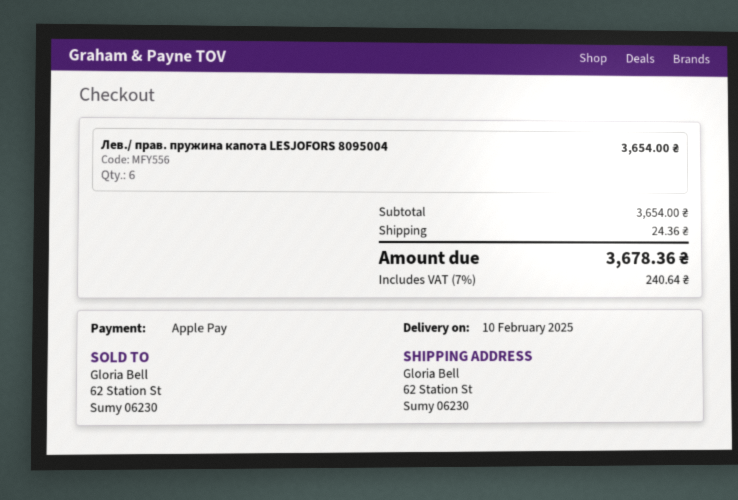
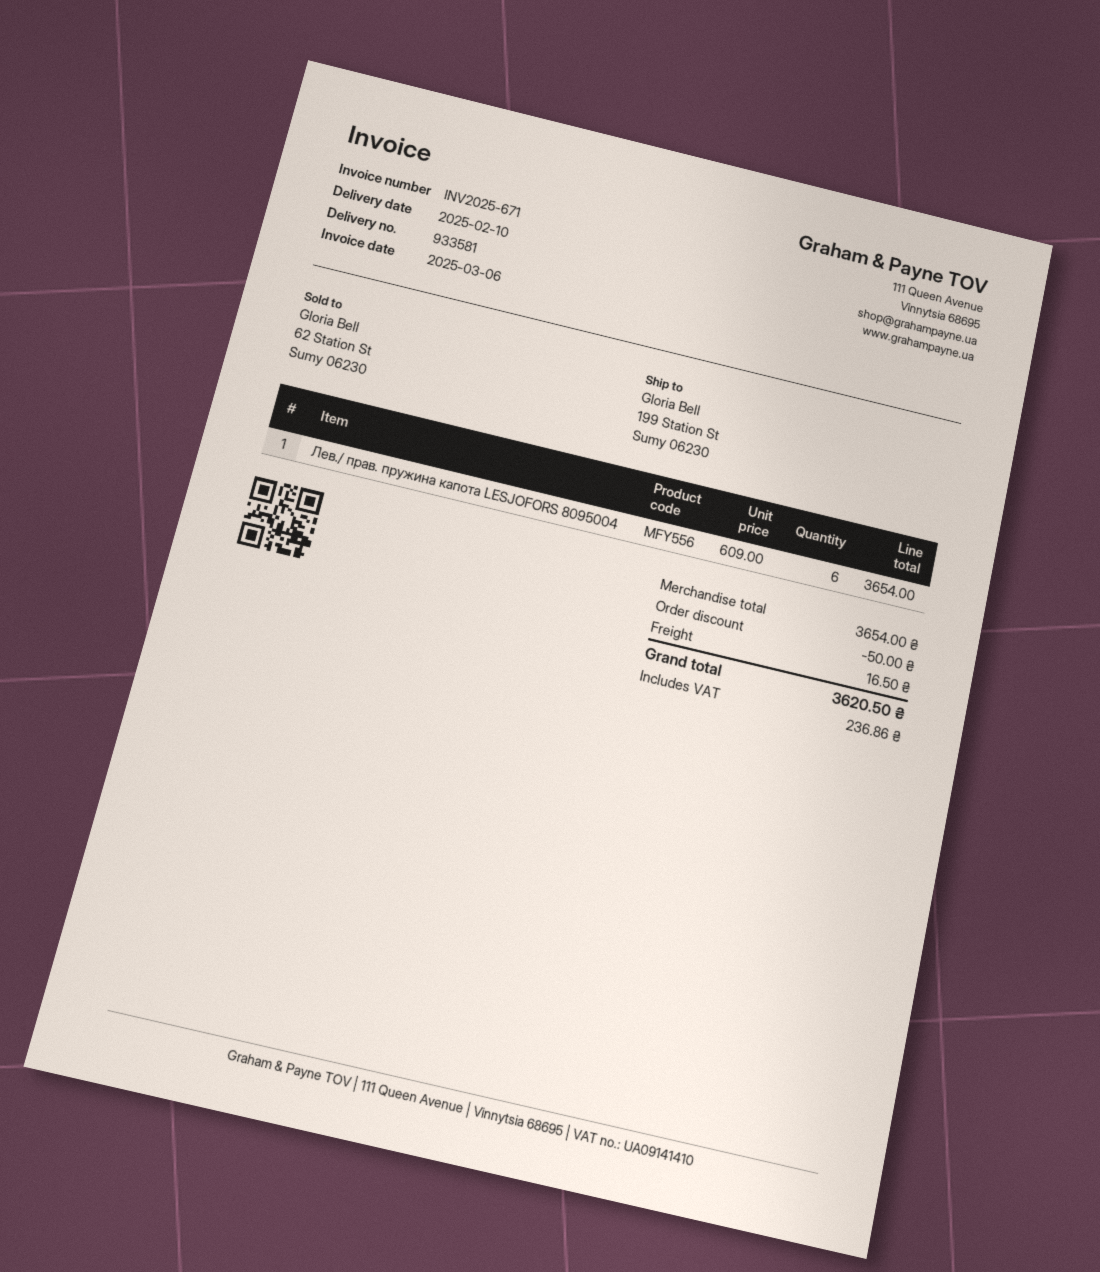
ship to: 62 Station St, Sumy 06230 -> 199 Station St, Sumy 06230
discount: none -> 50.00
shipping: 24.36 -> 16.50
tax: 240.64 -> 236.86
total: 3678.36 -> 3620.50

